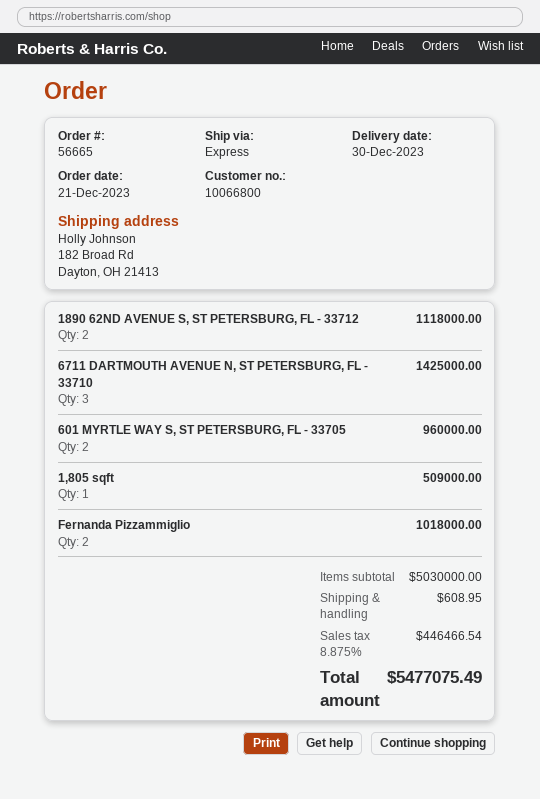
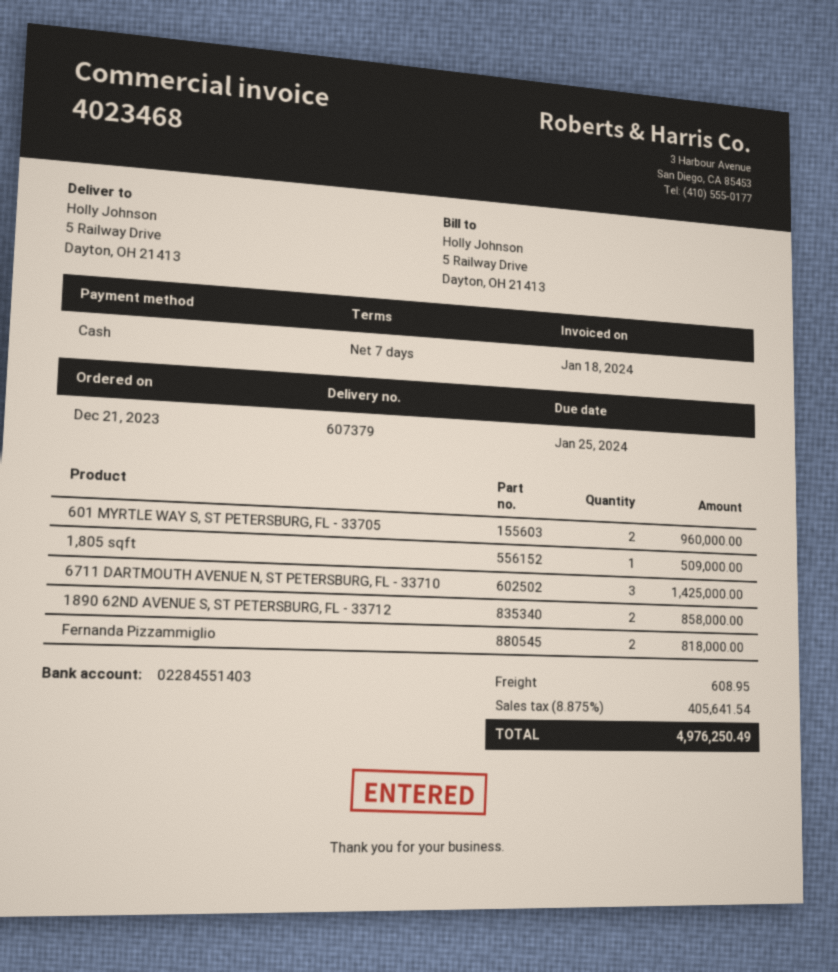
ship to: 182 Broad Rd, Dayton, OH 21413 -> 5 Railway Drive, Dayton, OH 21413
1890 62ND AVENUE S, ST PETERSBURG, FL - 33712: 2 for 1118000.00 -> 2 for 858000.00
Fernanda Pizzammiglio: 2 for 1018000.00 -> 2 for 818000.00
tax: 8.875% = 446466.54 -> 8.875% = 405641.54
total: 5477075.49 -> 4976250.49

